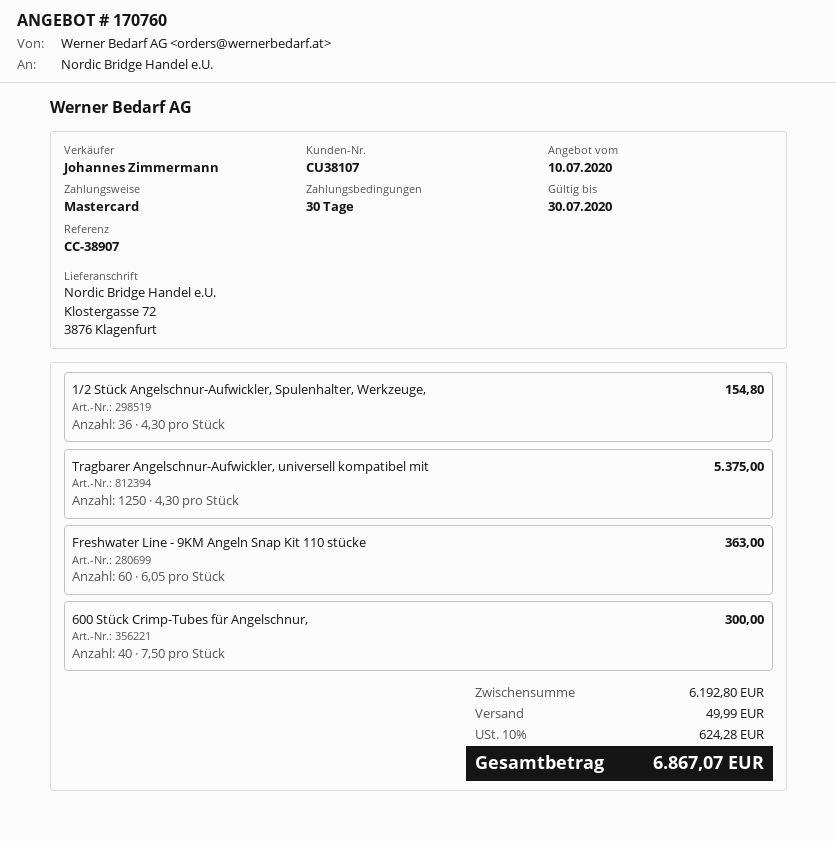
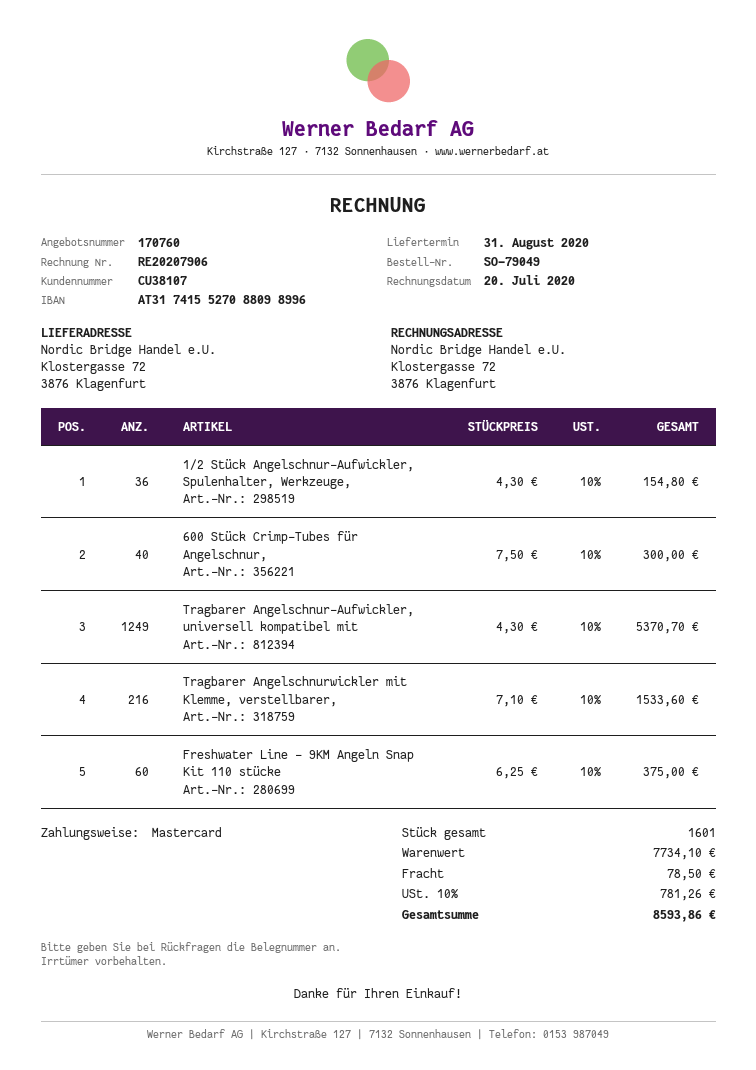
Tragbarer Angelschnur-Aufwickler, universell kompatibel mit: 1250 x 4.30 = 5375.00 -> 1249 x 4.30 = 5370.70
Freshwater Line - 9KM Angeln Snap Kit 110 stücke: 60 x 6.05 = 363.00 -> 60 x 6.25 = 375.00
Tragbarer Angelschnurwickler mit Klemme, verstellbarer,: none -> 216 x 7.10 = 1533.60
subtotal: 6192.80 -> 7734.10
shipping: 49.99 -> 78.50
tax: 10% = 624.28 -> 10% = 781.26
total: 6867.07 -> 8593.86

